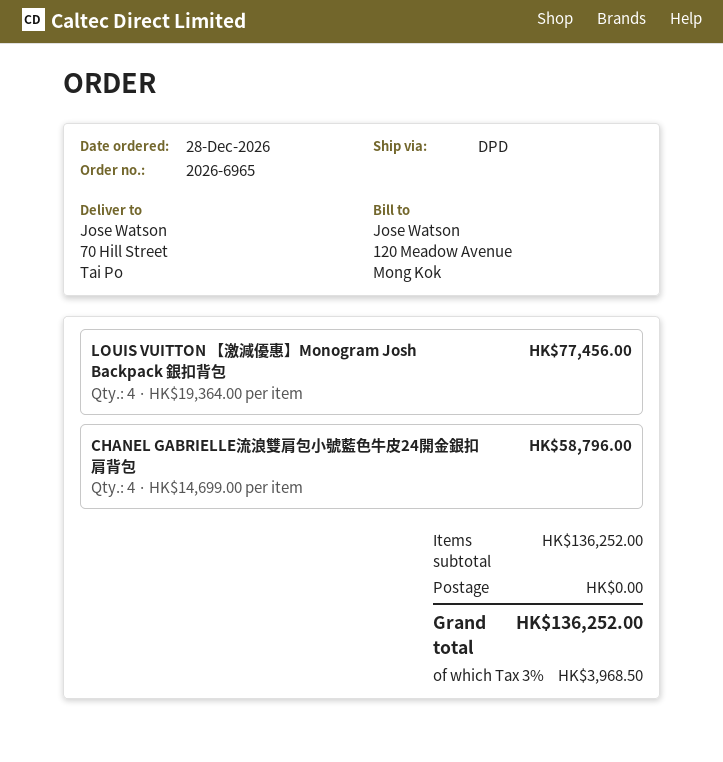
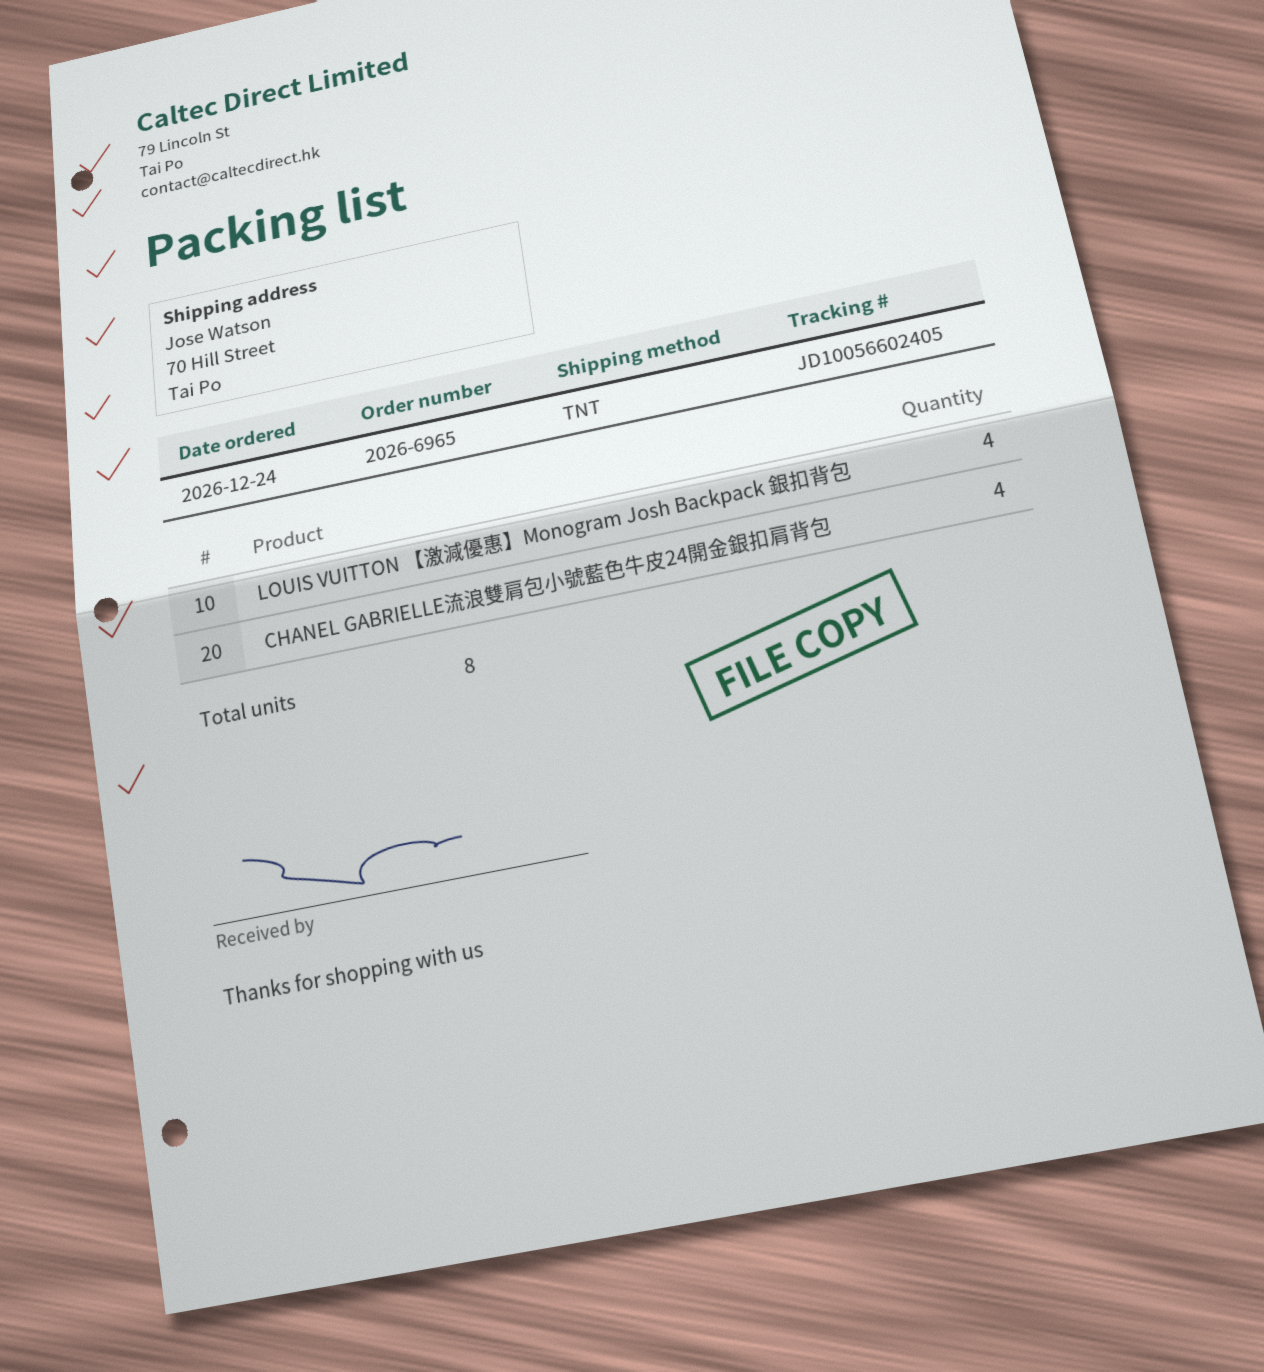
order date: 2026-12-28 -> 2026-12-24
shipping method: DPD -> TNT

